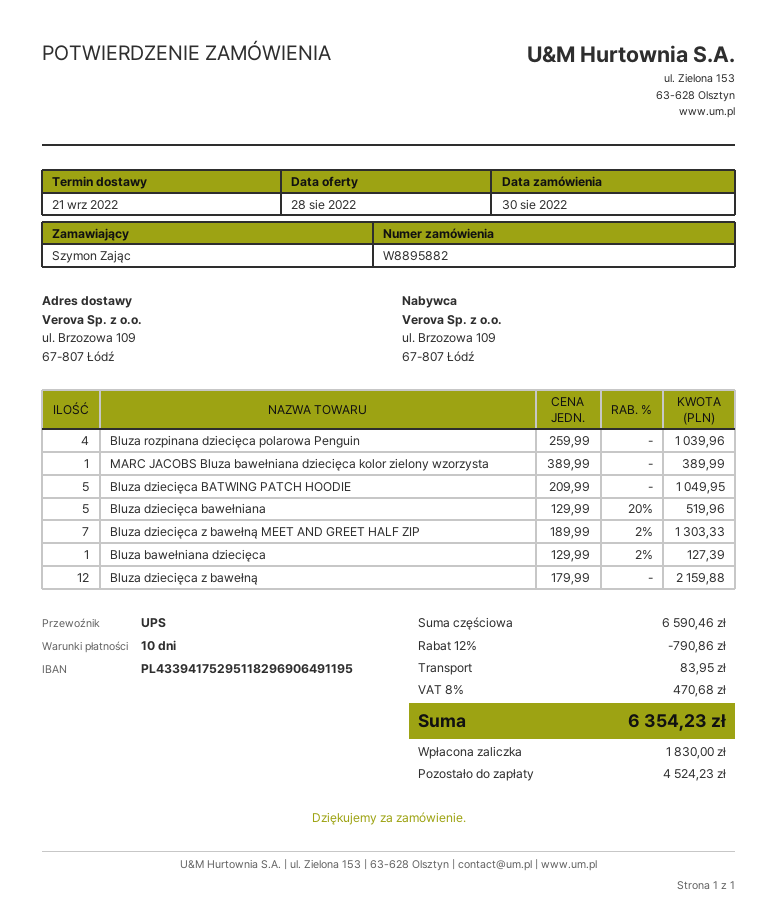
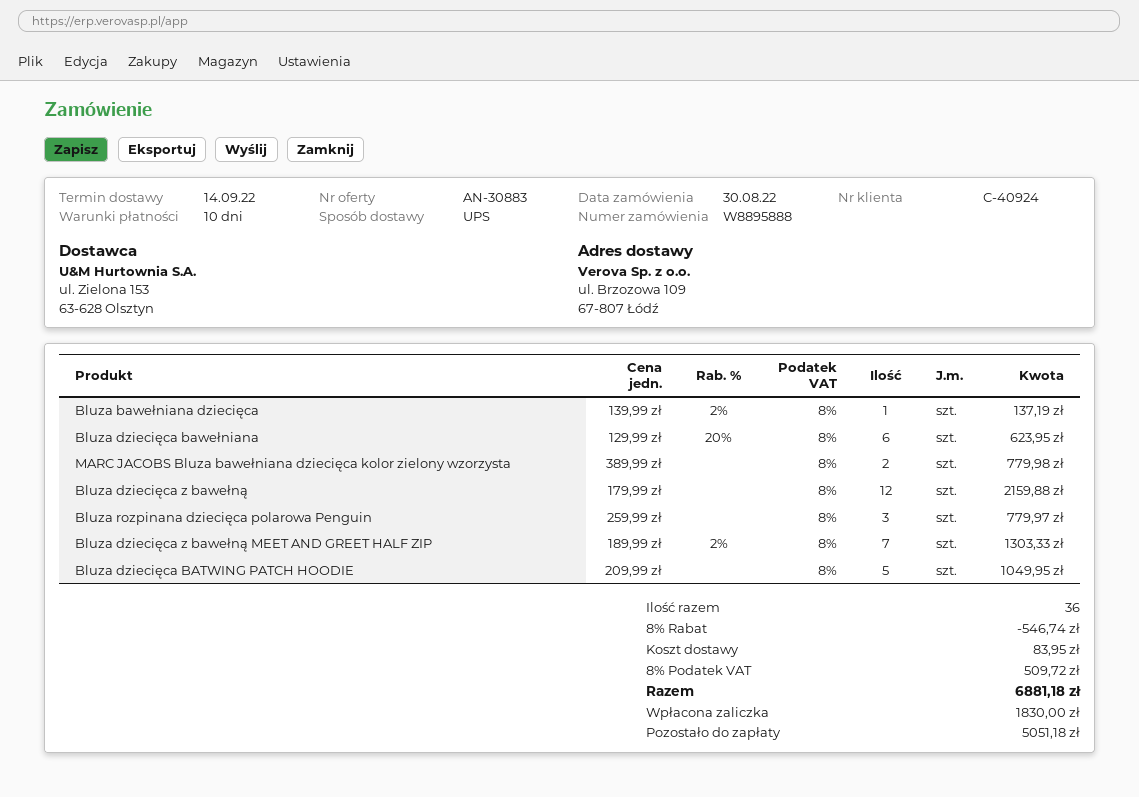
order number: W8895882 -> W8895888
delivery date: 2022-09-21 -> 2022-09-14
Bluza rozpinana dziecięca polarowa Penguin: 4 x 259.99 = 1039.96 -> 3 x 259.99 = 779.97
MARC JACOBS Bluza bawełniana dziecięca kolor zielony wzorzysta: 1 x 389.99 = 389.99 -> 2 x 389.99 = 779.98
Bluza dziecięca bawełniana: 5 x 129.99 - 20% = 519.96 -> 6 x 129.99 - 20% = 623.95
Bluza bawełniana dziecięca: 1 x 129.99 - 2% = 127.39 -> 1 x 139.99 - 2% = 137.19
discount: 12% = 790.86 -> 8% = 546.74
tax: 8% = 470.68 -> 8% = 509.72
total: 6354.23 -> 6881.18
balance: 4524.23 -> 5051.18

